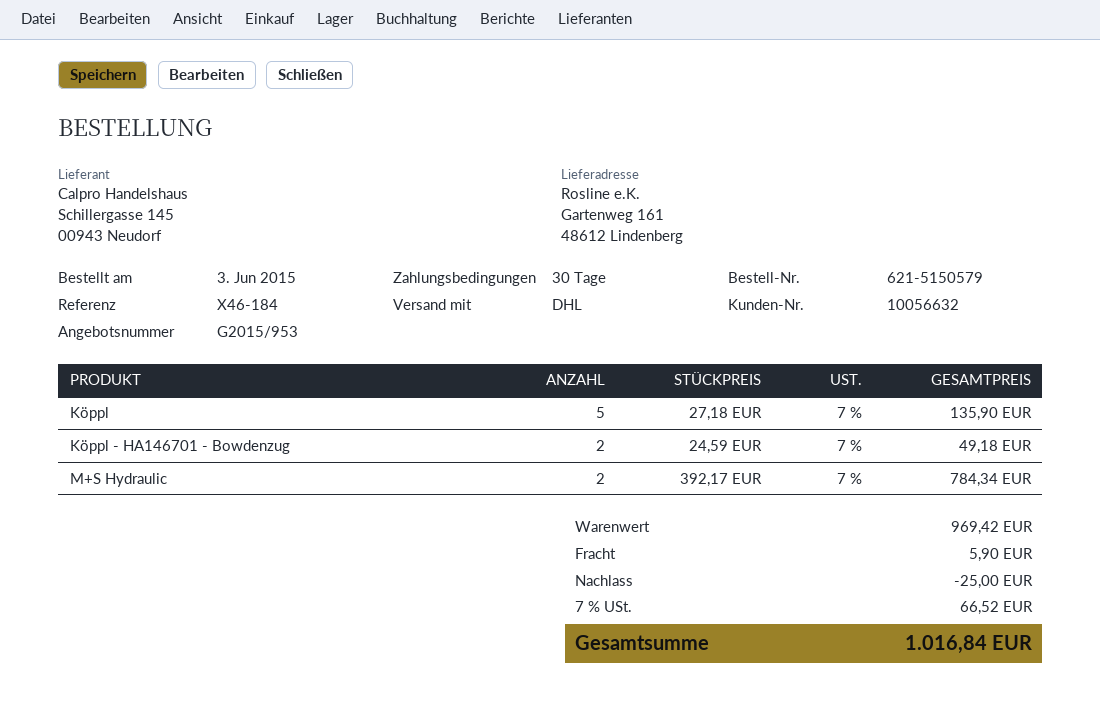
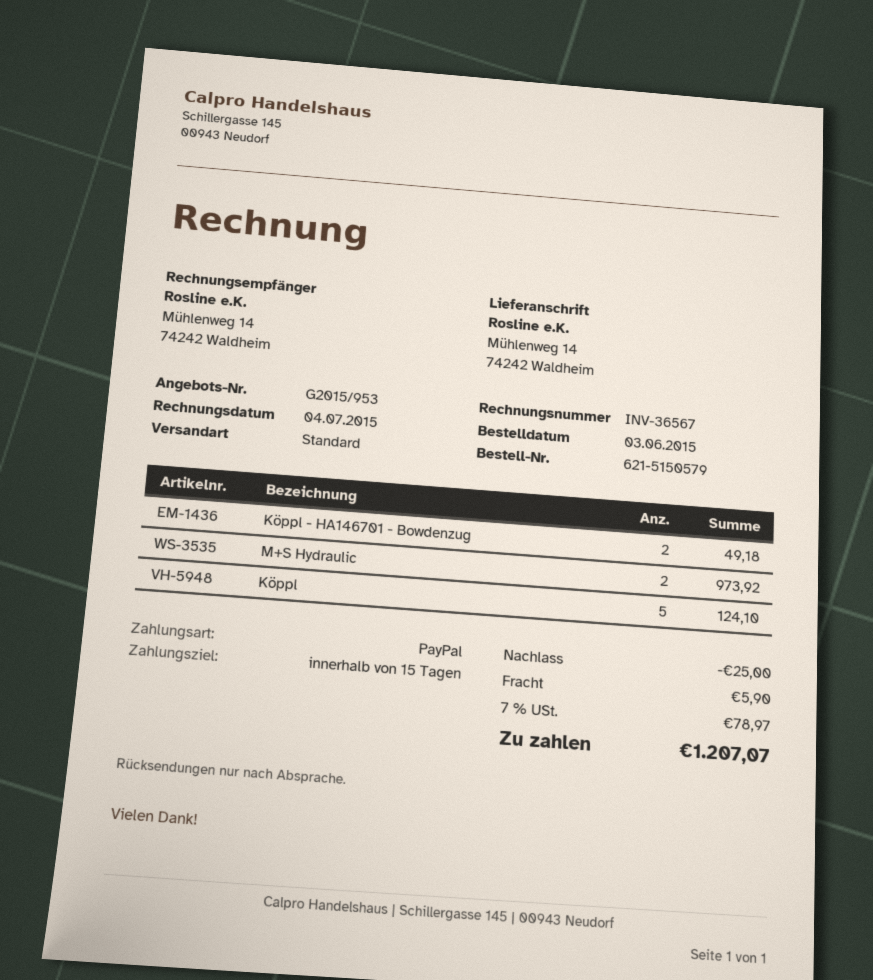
payment terms: 30 days -> 15 days
shipping method: DHL -> standard
ship to: Gartenweg 161, 48612 Lindenberg -> Mühlenweg 14, 74242 Waldheim
Köppl: 5 for 135.90 -> 5 for 124.10
M+S Hydraulic: 2 for 784.34 -> 2 for 973.92
tax: 7% = 66.52 -> 7% = 78.97
total: 1016.84 -> 1207.07

